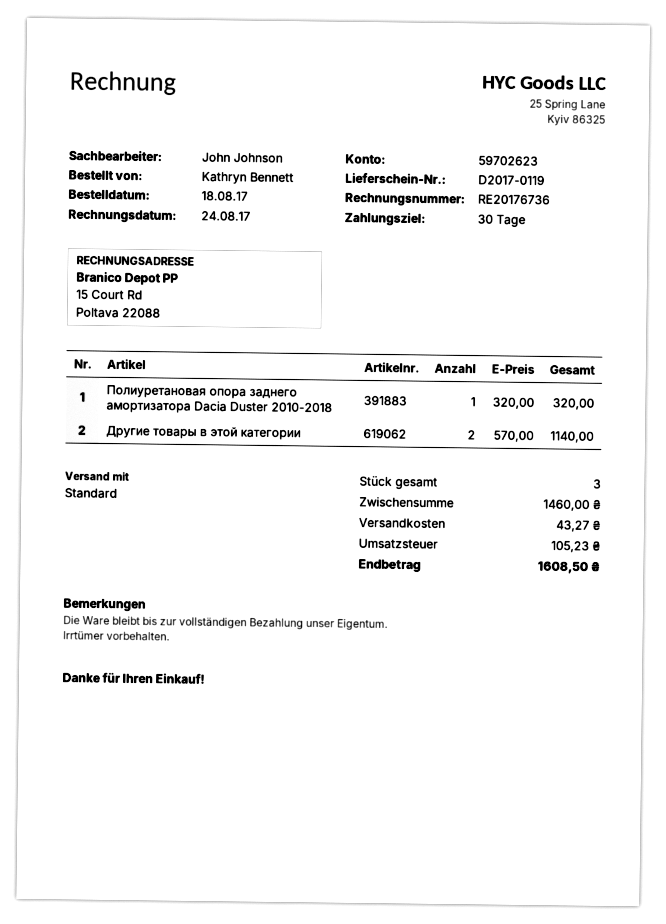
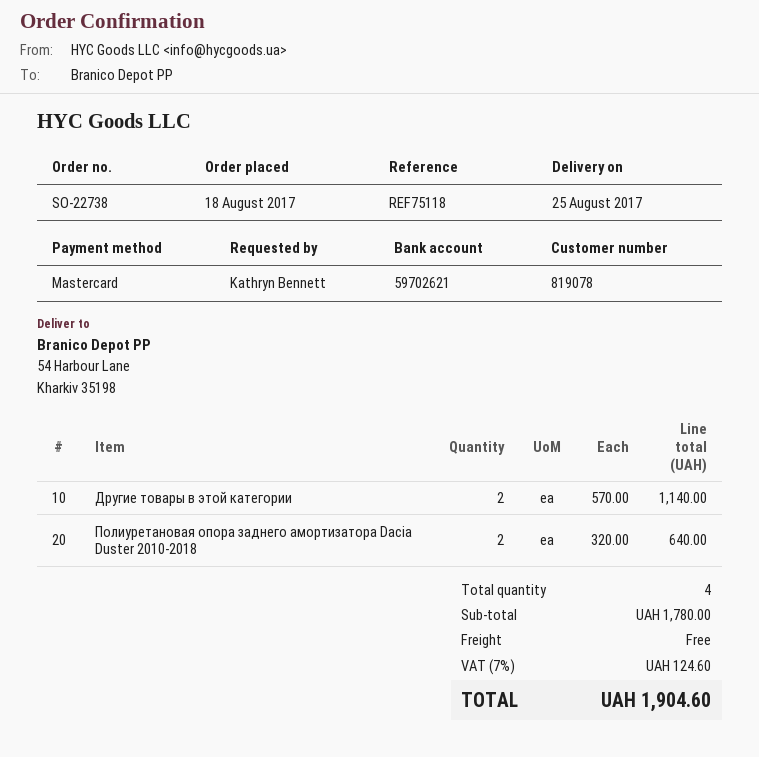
bank account: 59702623 -> 59702621
Полиуретановая опора заднего амортизатора Dacia Duster 2010-2018: 1 x 320.00 = 320.00 -> 2 x 320.00 = 640.00
total quantity: 3 -> 4
subtotal: 1460.00 -> 1780.00
shipping: 43.27 -> 0.00
tax: 105.23 -> 124.60
total: 1608.50 -> 1904.60

